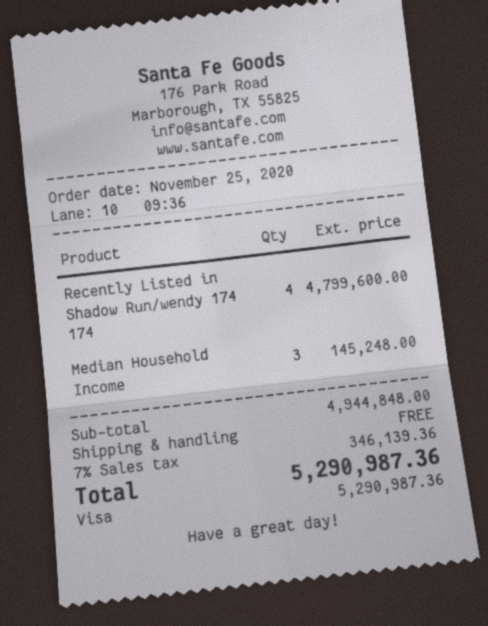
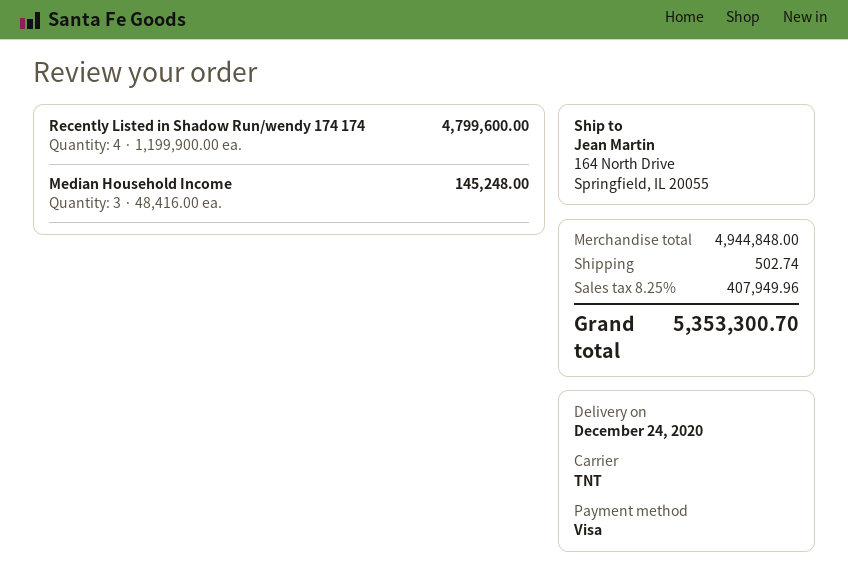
shipping: 0.00 -> 502.74
tax: 7% = 346139.36 -> 8.25% = 407949.96
total: 5290987.36 -> 5353300.70

